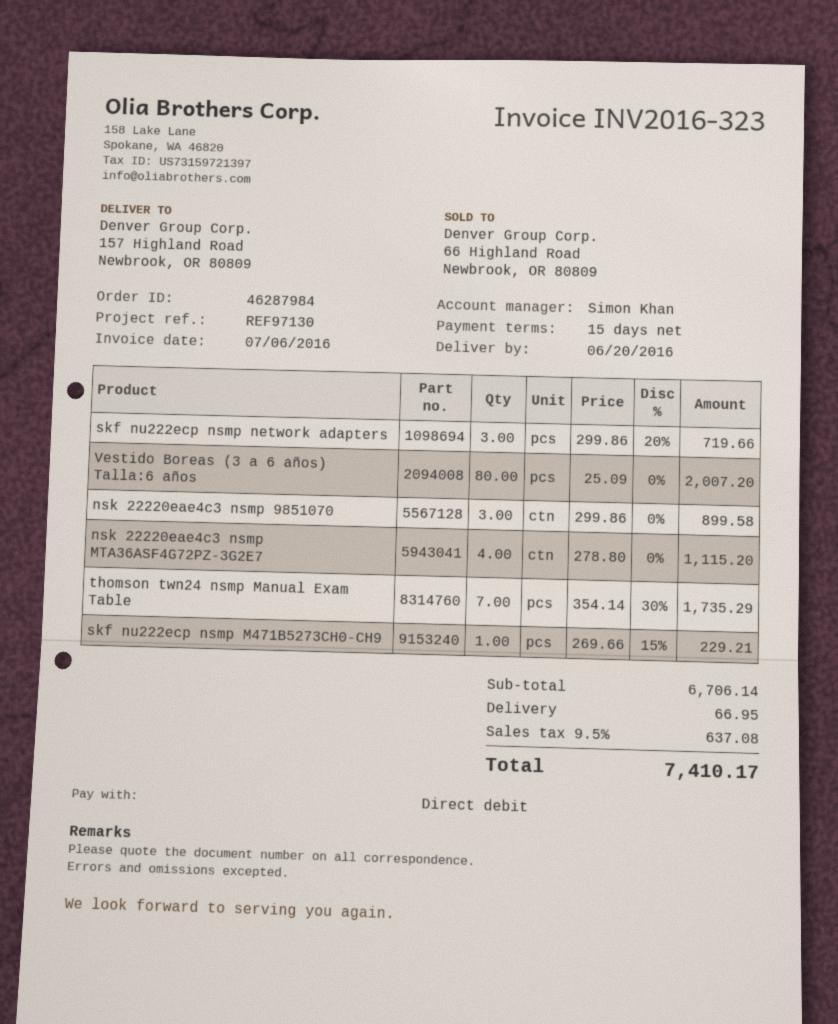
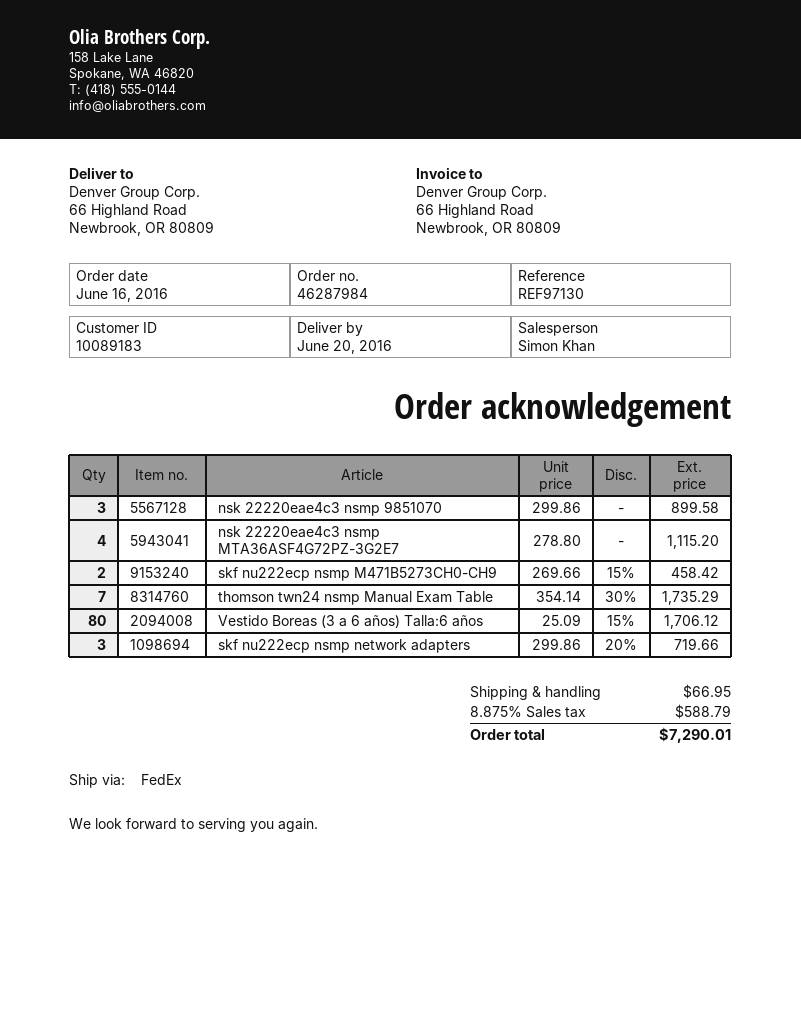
ship to: 157 Highland Road, Newbrook, OR 80809 -> 66 Highland Road, Newbrook, OR 80809
Vestido Boreas (3 a 6 años) Talla:6 años: 80 x 25.09 = 2007.20 -> 80 x 25.09 - 15% = 1706.12
skf nu222ecp nsmp M471B5273CH0-CH9: 1 x 269.66 - 15% = 229.21 -> 2 x 269.66 - 15% = 458.42
tax: 9.5% = 637.08 -> 8.875% = 588.79
total: 7410.17 -> 7290.01

